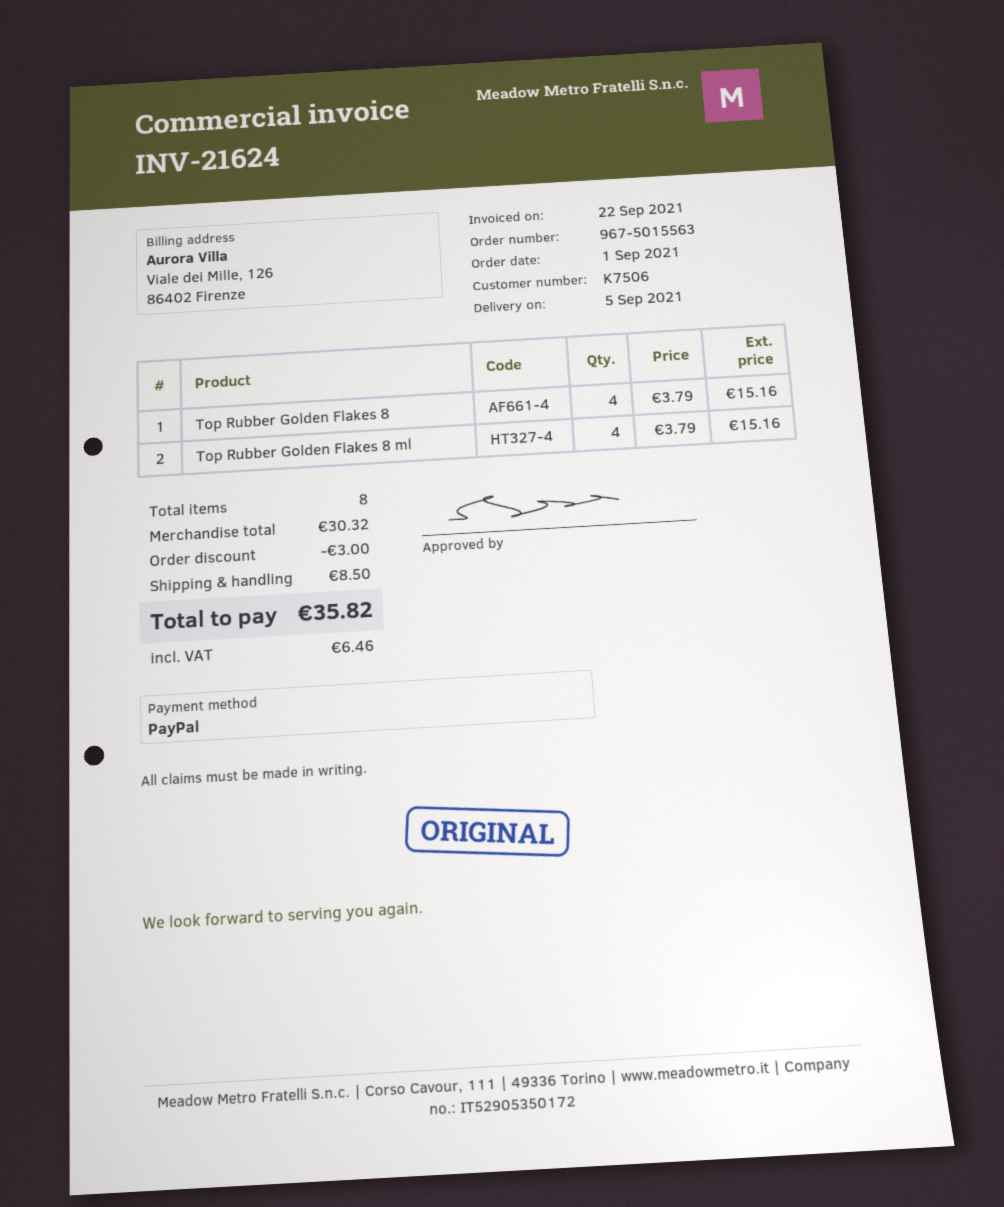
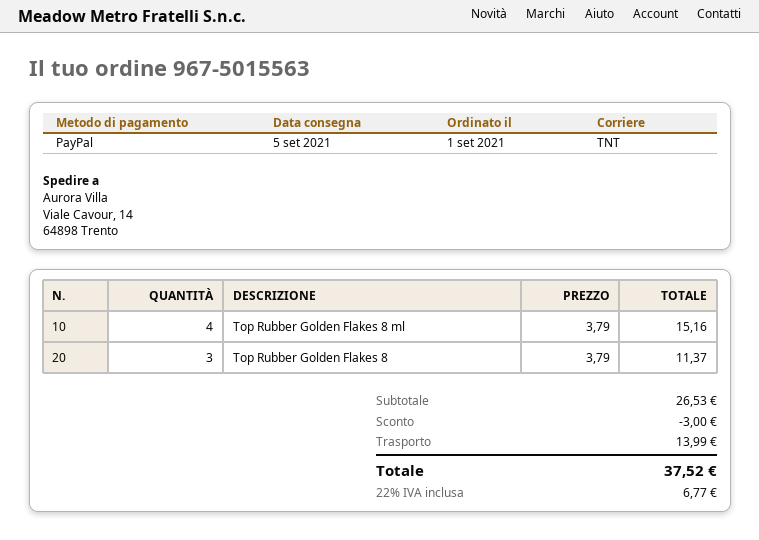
Top Rubber Golden Flakes 8: 4 x 3.79 = 15.16 -> 3 x 3.79 = 11.37
subtotal: 30.32 -> 26.53
shipping: 8.50 -> 13.99
tax: 6.46 -> 6.77
total: 35.82 -> 37.52

